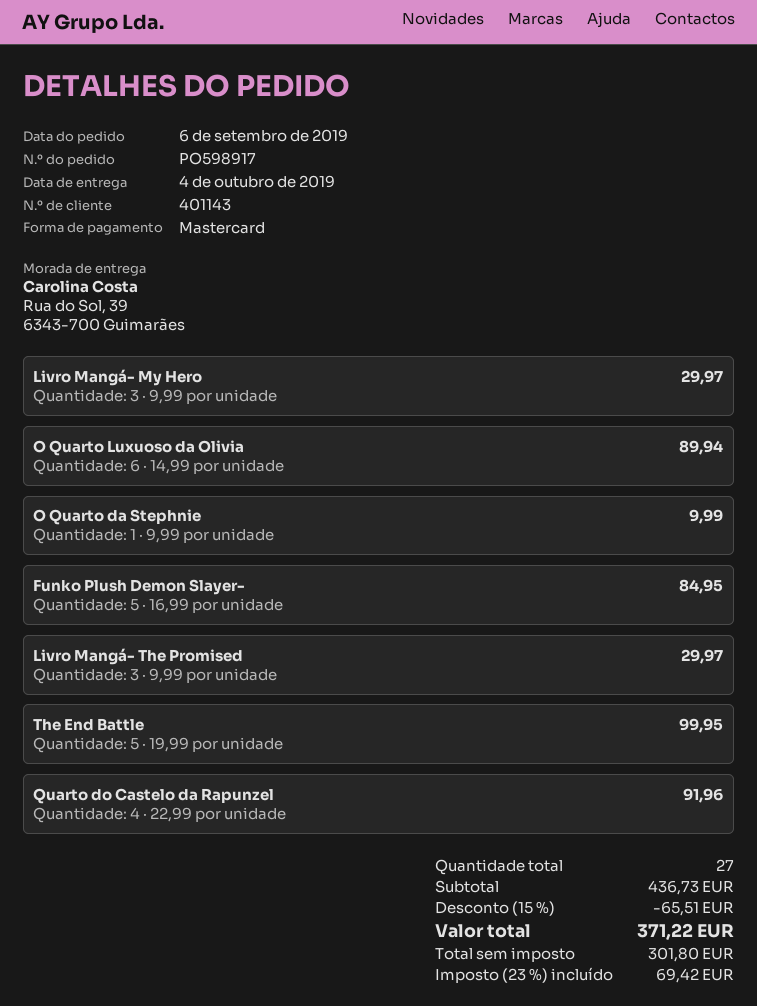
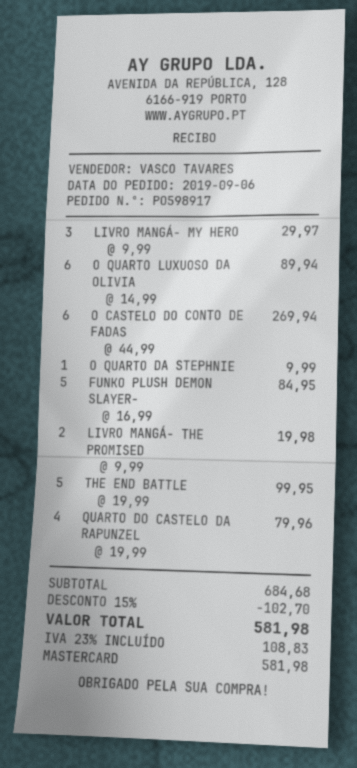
Livro Mangá- The Promised: 3 x 9.99 = 29.97 -> 2 x 9.99 = 19.98
Quarto do Castelo da Rapunzel: 4 x 22.99 = 91.96 -> 4 x 19.99 = 79.96
O CASTELO DO CONTO DE FADAS: none -> 6 x 44.99 = 269.94
subtotal: 436.73 -> 684.68
discount: 15% = 65.51 -> 15% = 102.70
tax: 23% = 69.42 -> 23% = 108.83
total: 371.22 -> 581.98

